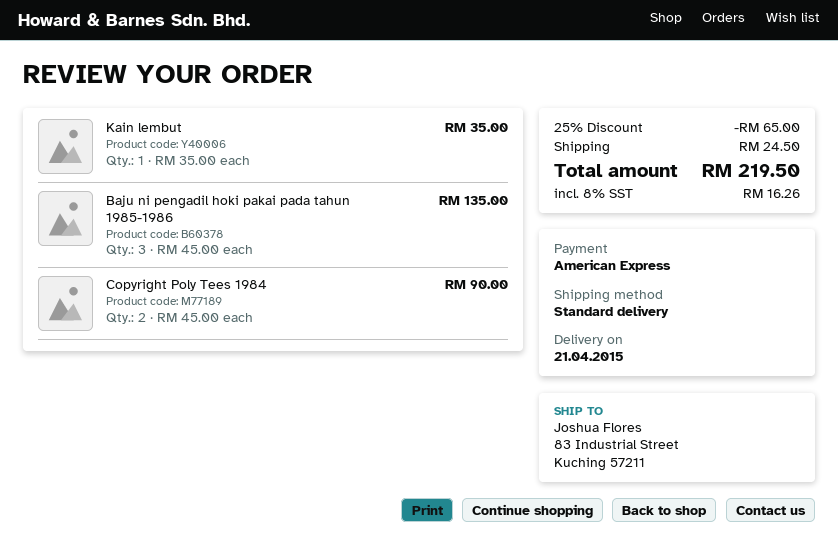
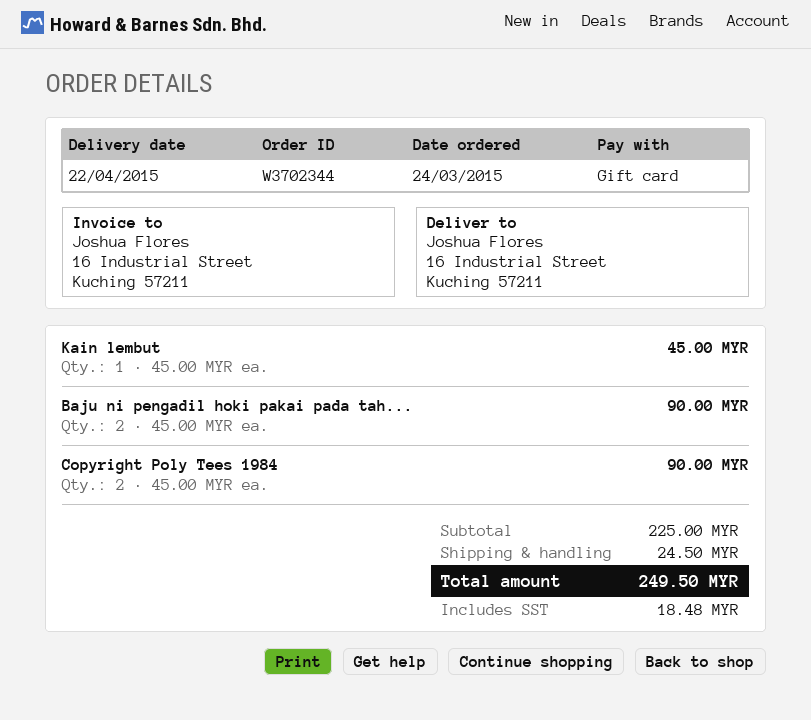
delivery date: 2015-04-21 -> 2015-04-22
payment method: American Express -> gift card
ship to: 83 Industrial Street, Kuching 57211 -> 16 Industrial Street, Kuching 57211
Kain lembut: 1 x 35.00 = 35.00 -> 1 x 45.00 = 45.00
Baju ni pengadil hoki pakai pada tahun 1985-1986: 3 x 45.00 = 135.00 -> 2 x 45.00 = 90.00
discount: 25% = 65.00 -> none
tax: 16.26 -> 18.48
total: 219.50 -> 249.50

